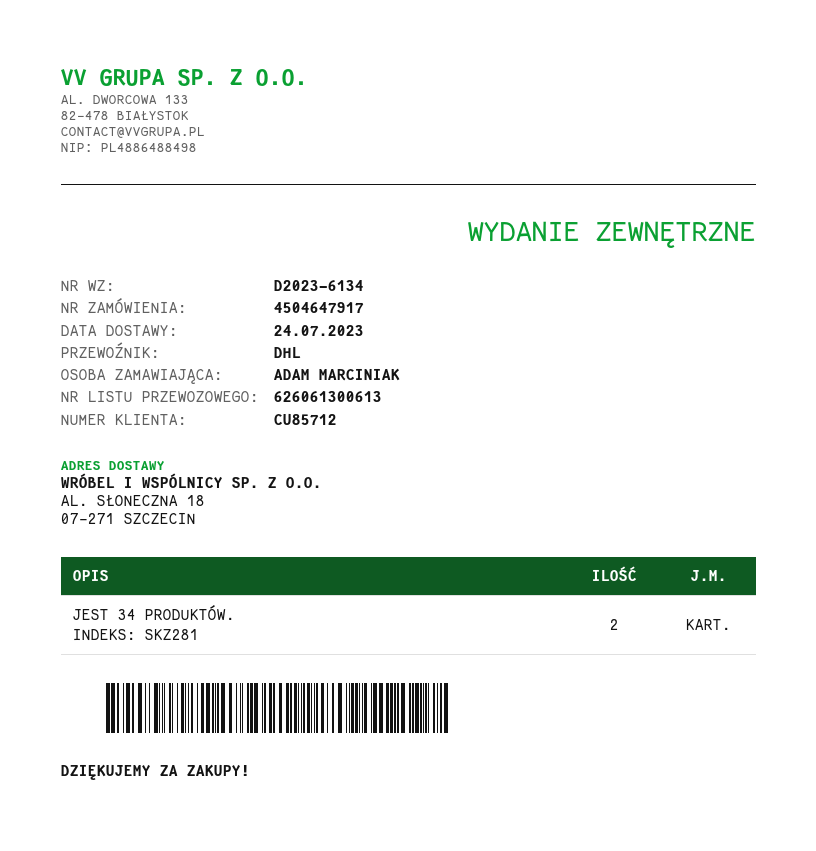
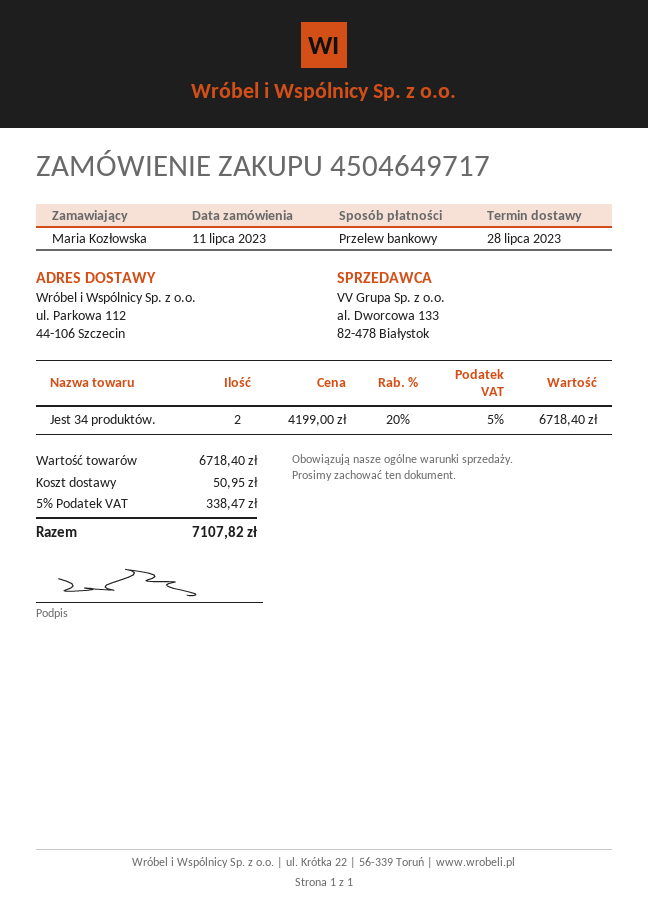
order number: 4504647917 -> 4504649717
delivery date: 2023-07-24 -> 2023-07-28
ordered by: ADAM MARCINIAK -> Maria Kozłowska
ship to: AL. SŁONECZNA 18, 07-271 SZCZECIN -> ul. Parkowa 112, 44-106 Szczecin

